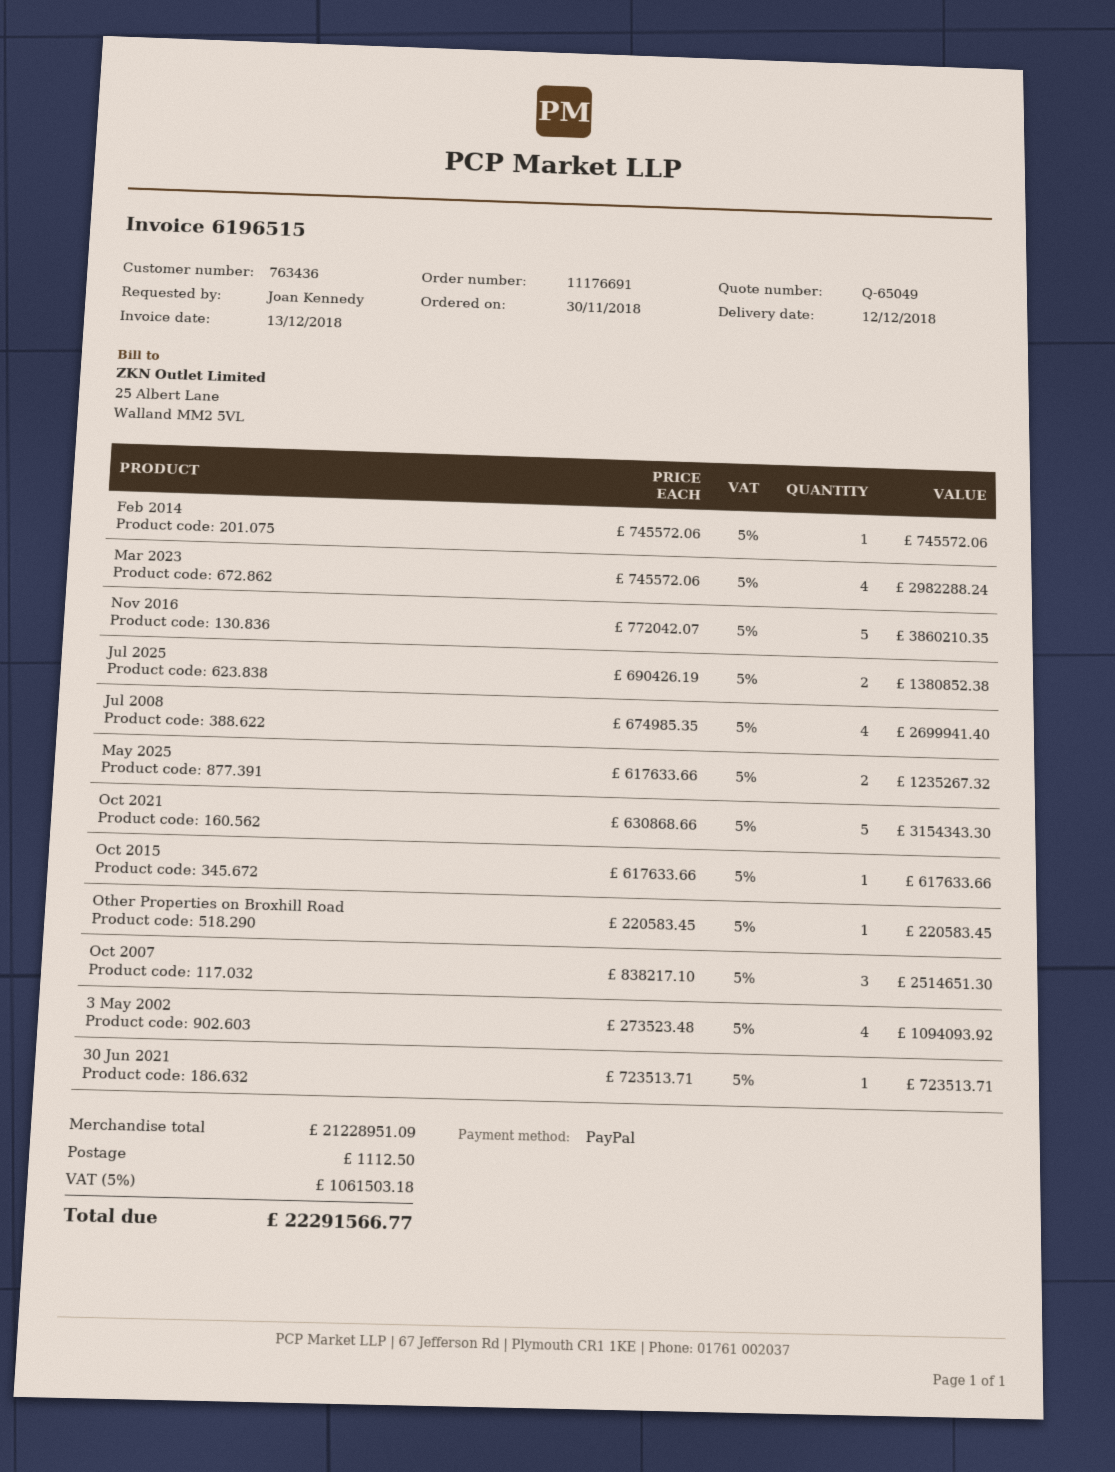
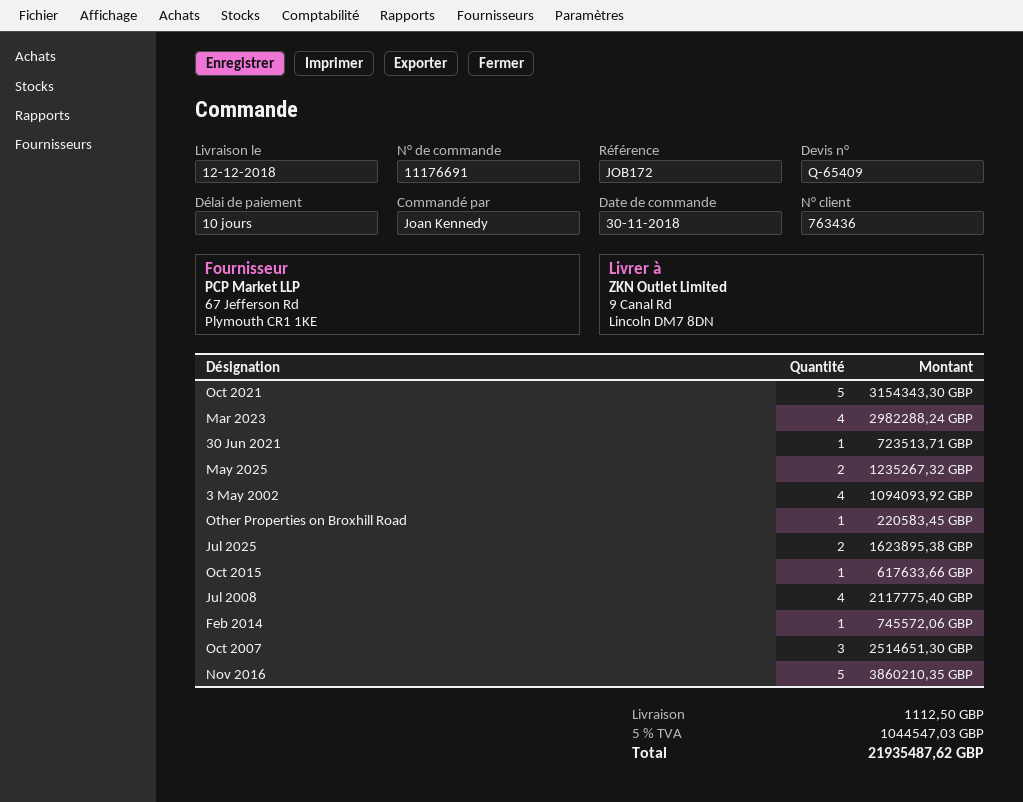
quote number: Q-65049 -> Q-65409
Jul 2025: 2 for 1380852.38 -> 2 for 1623895.38
Jul 2008: 4 for 2699941.40 -> 4 for 2117775.40
tax: 5% = 1061503.18 -> 5% = 1044547.03
total: 22291566.77 -> 21935487.62

